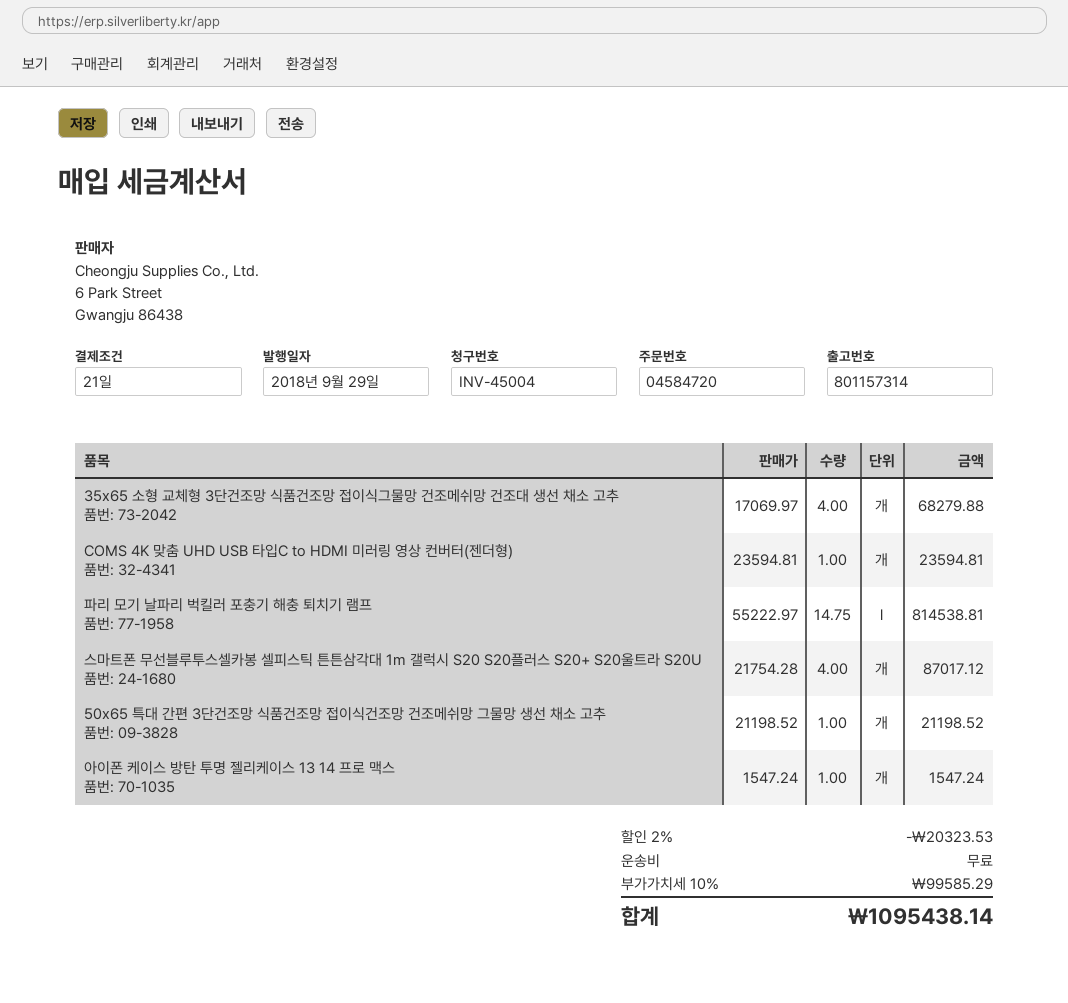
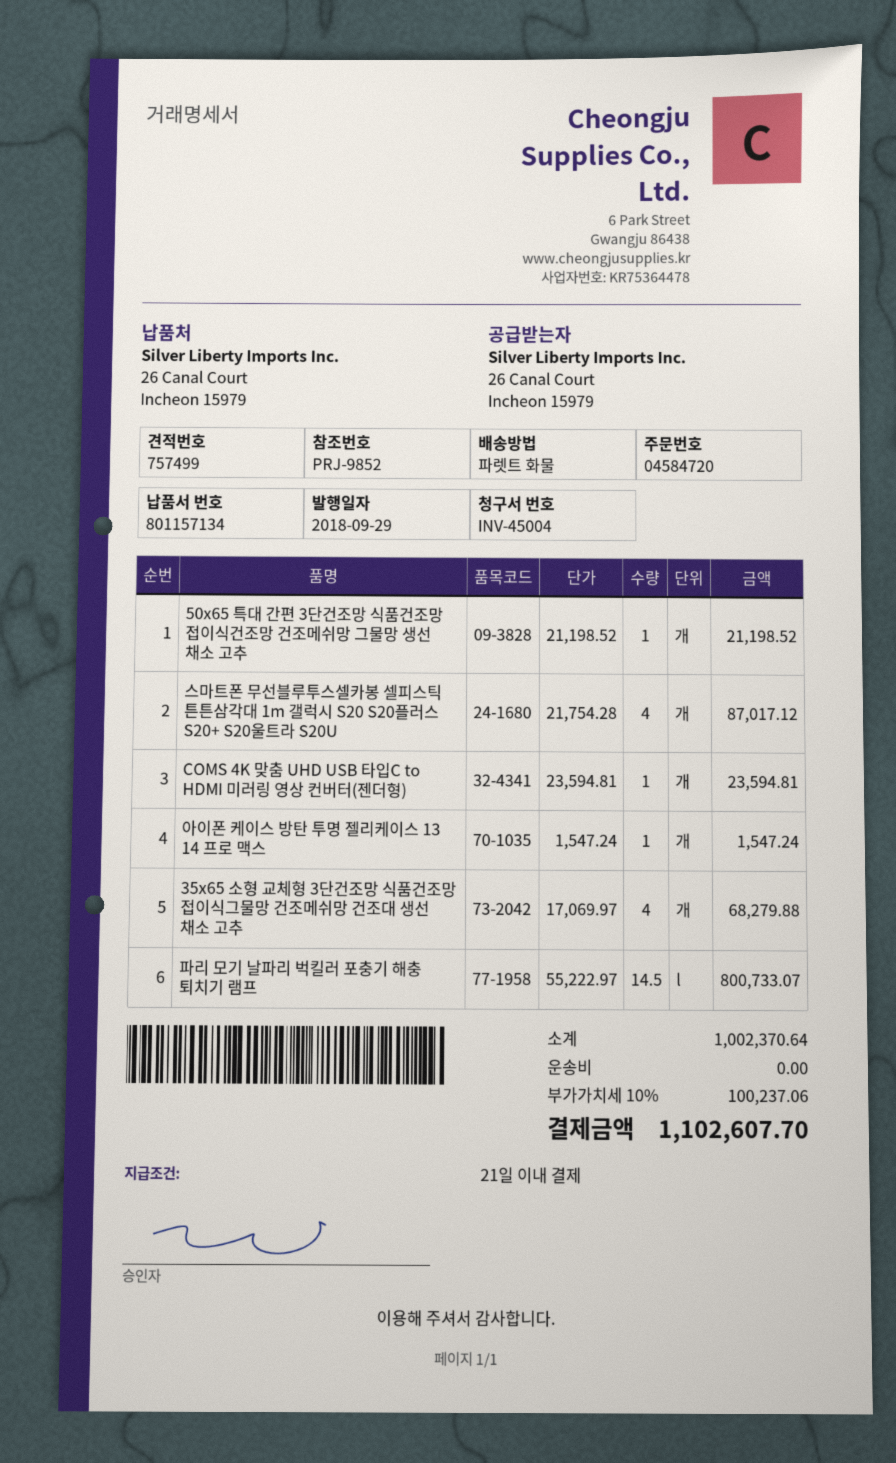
delivery note number: 801157314 -> 801157134
파리 모기 날파리 벅킬러 포충기 해충 퇴치기 램프: 14.75 x 55222.97 = 814538.81 -> 14.5 x 55222.97 = 800733.07
discount: 2% = 20323.53 -> none
tax: 10% = 99585.29 -> 10% = 100237.06
total: 1095438.14 -> 1102607.70

